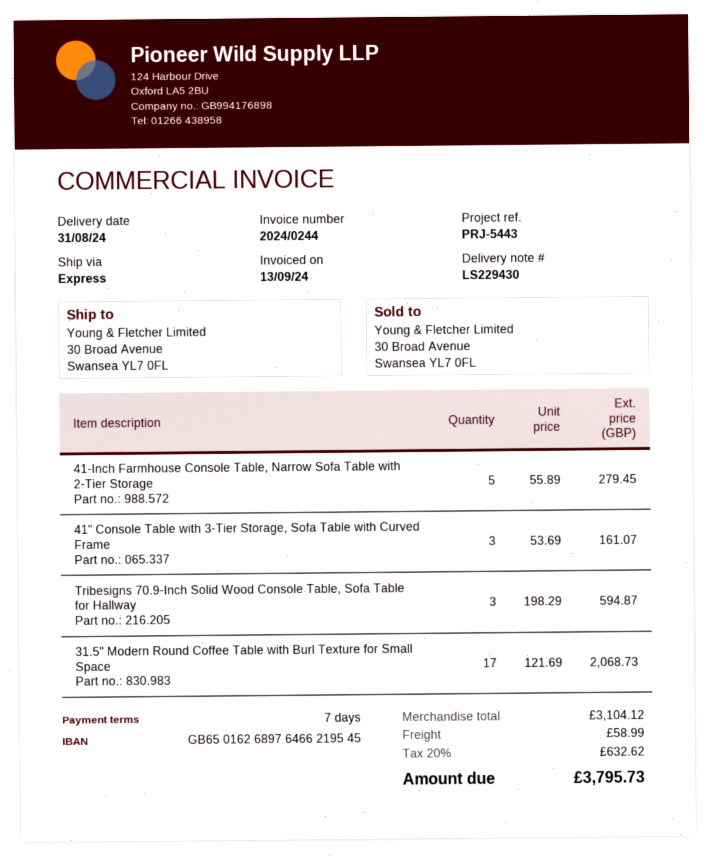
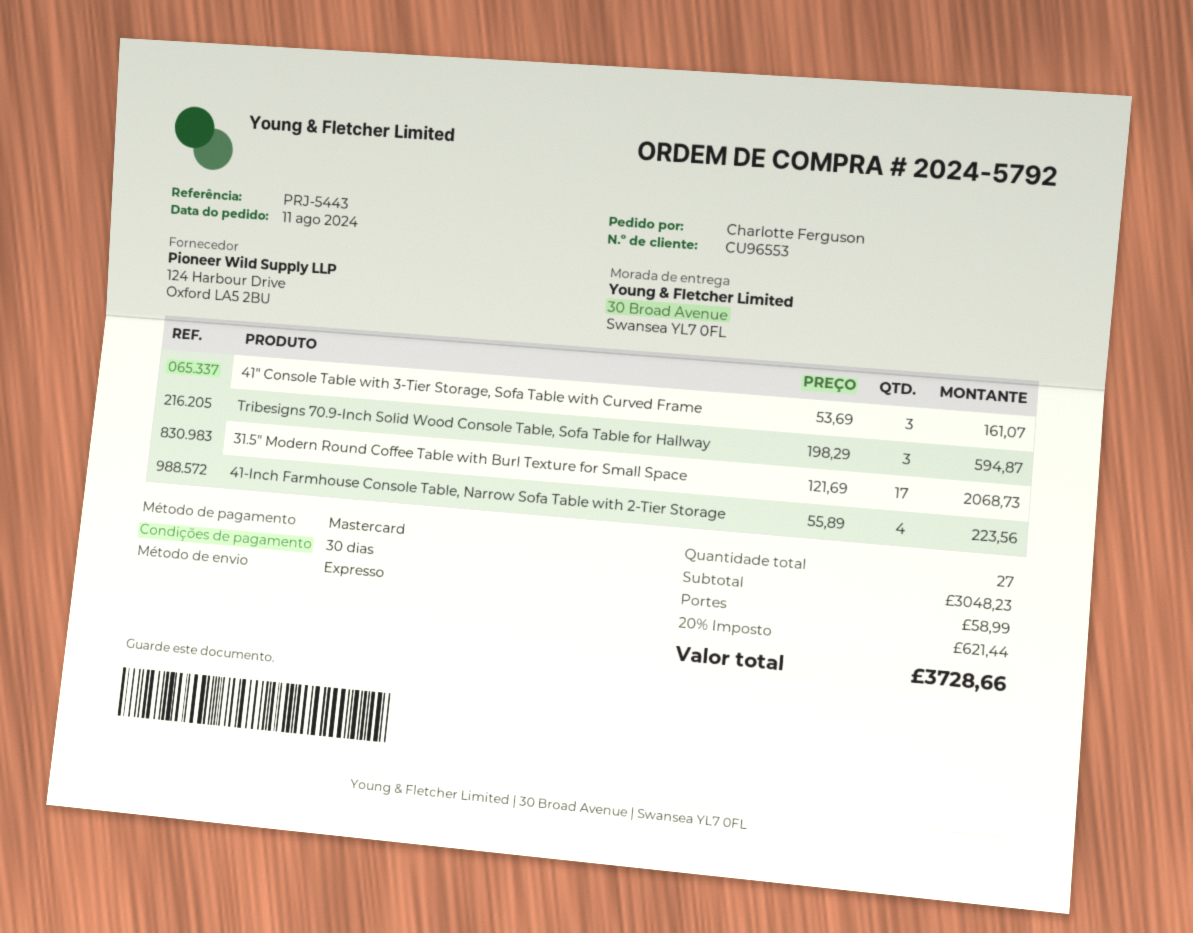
payment terms: 7 days -> 30 days
41-Inch Farmhouse Console Table, Narrow Sofa Table with 2-Tier Storage: 5 x 55.89 = 279.45 -> 4 x 55.89 = 223.56
subtotal: 3104.12 -> 3048.23
tax: 20% = 632.62 -> 20% = 621.44
total: 3795.73 -> 3728.66

